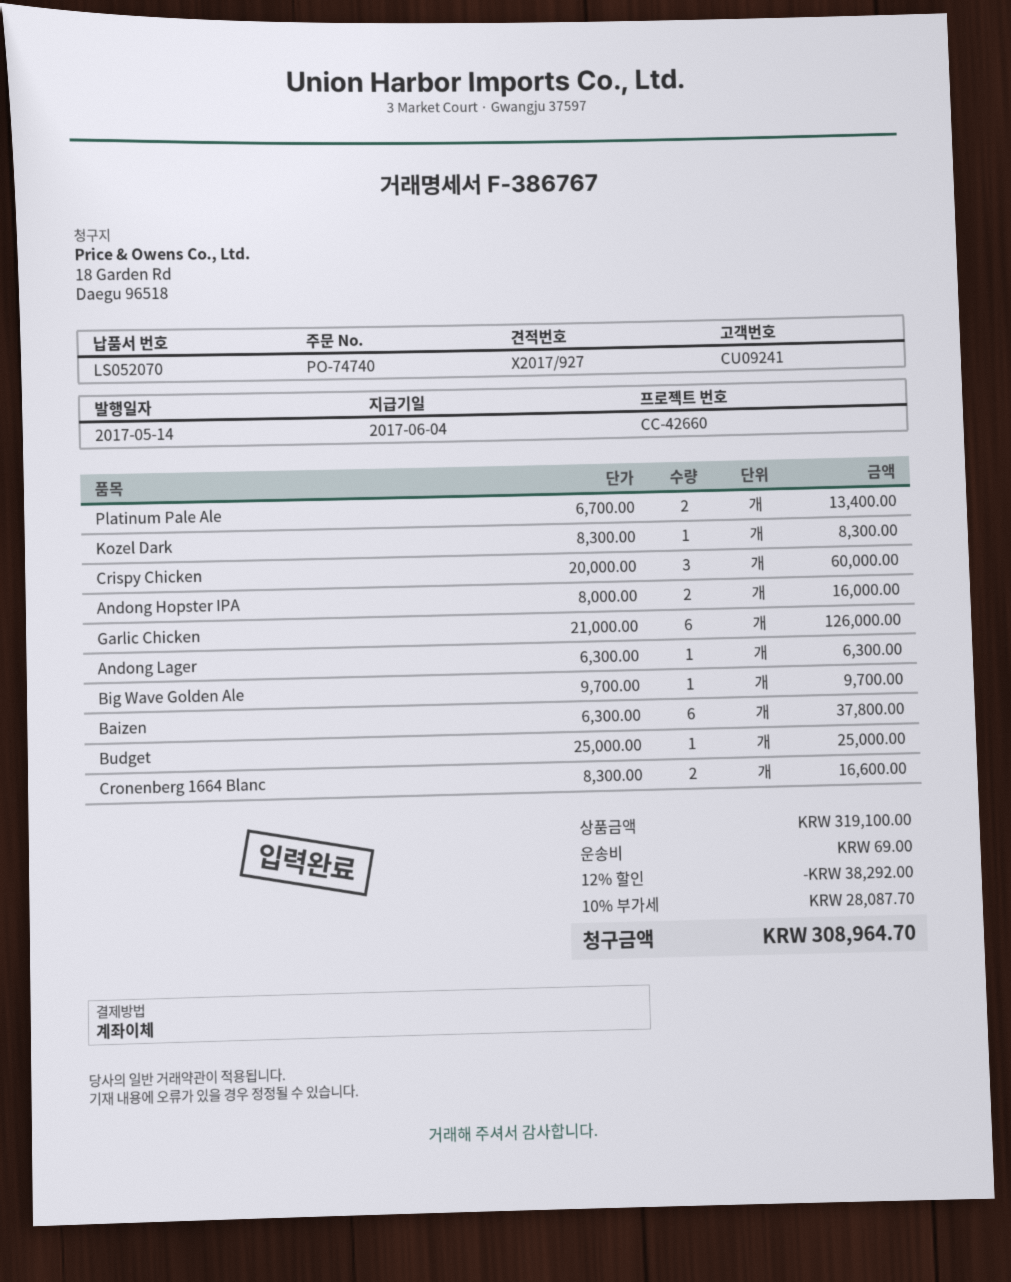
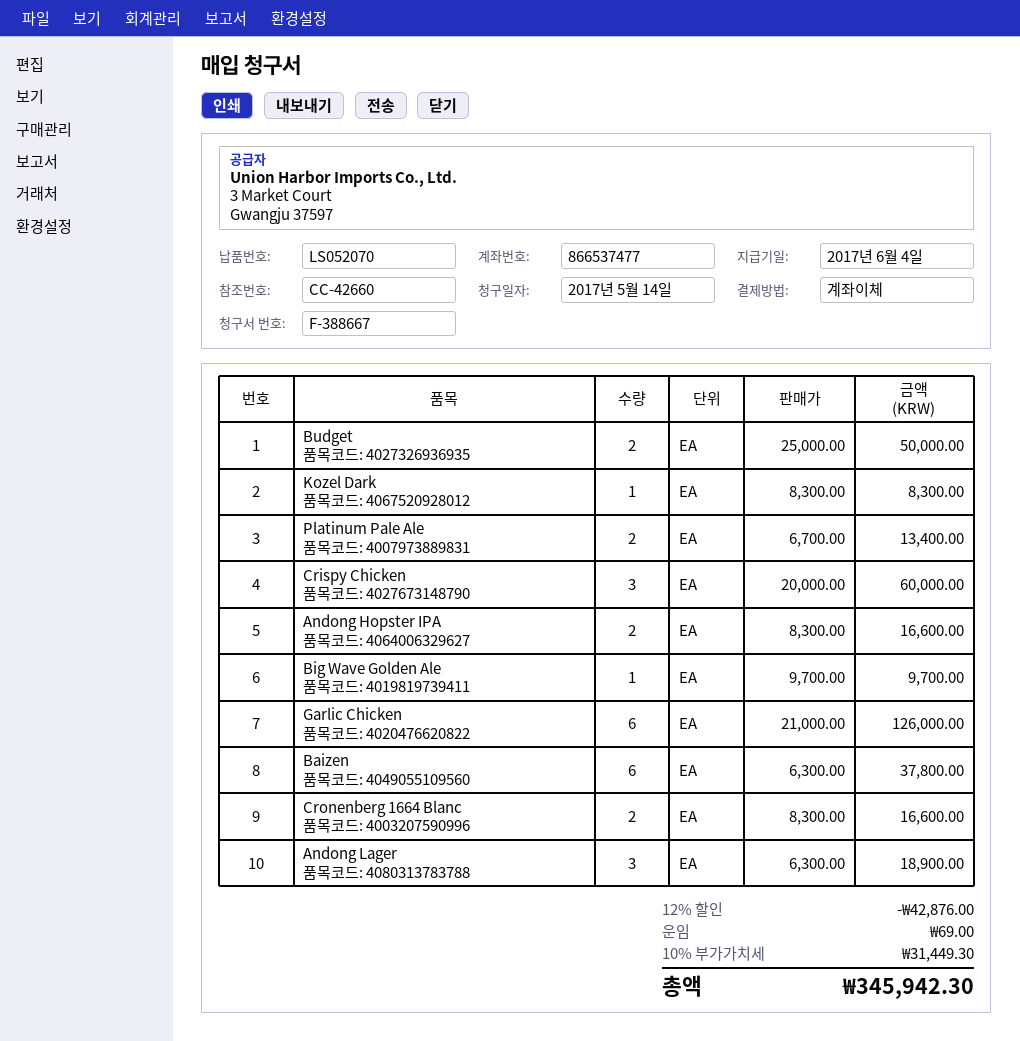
invoice number: F-386767 -> F-388667
Andong Hopster IPA: 2 x 8000.00 = 16000.00 -> 2 x 8300.00 = 16600.00
Andong Lager: 1 x 6300.00 = 6300.00 -> 3 x 6300.00 = 18900.00
Budget: 1 x 25000.00 = 25000.00 -> 2 x 25000.00 = 50000.00
discount: 12% = 38292.00 -> 12% = 42876.00
tax: 10% = 28087.70 -> 10% = 31449.30
total: 308964.70 -> 345942.30

